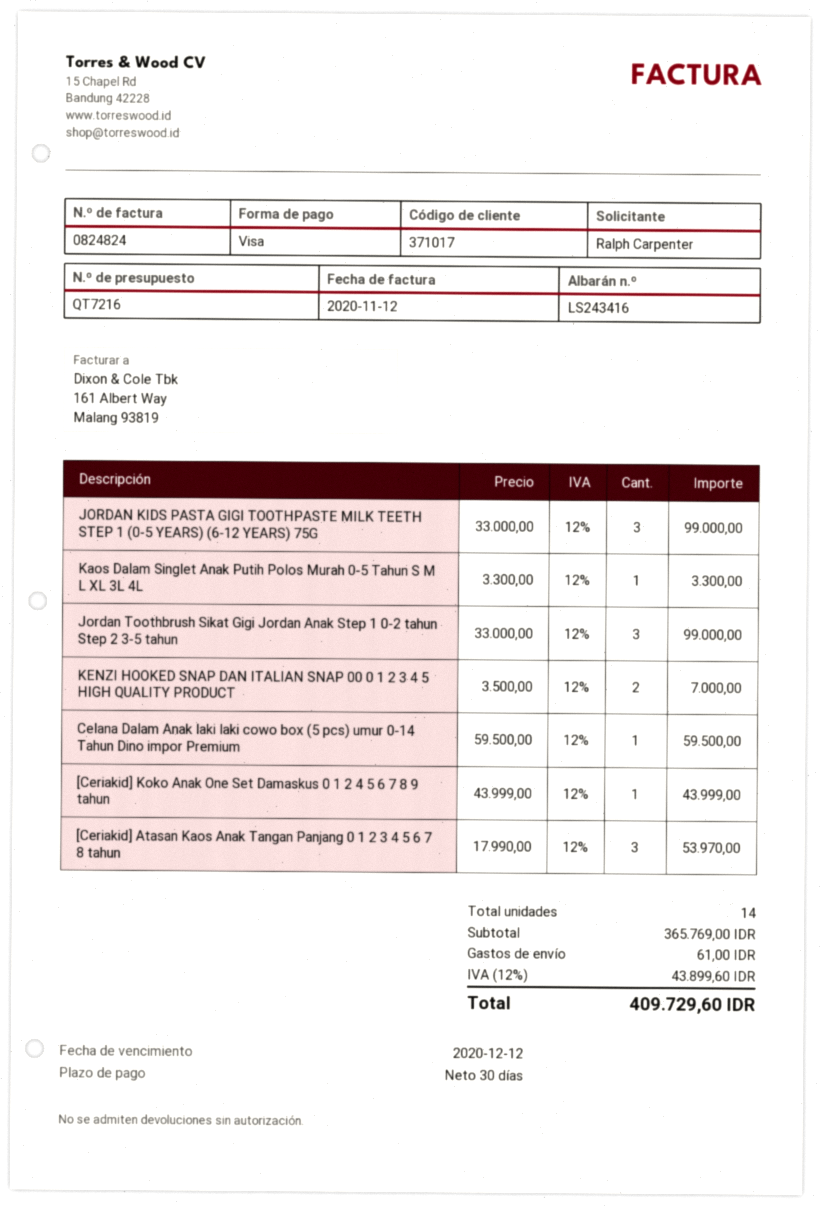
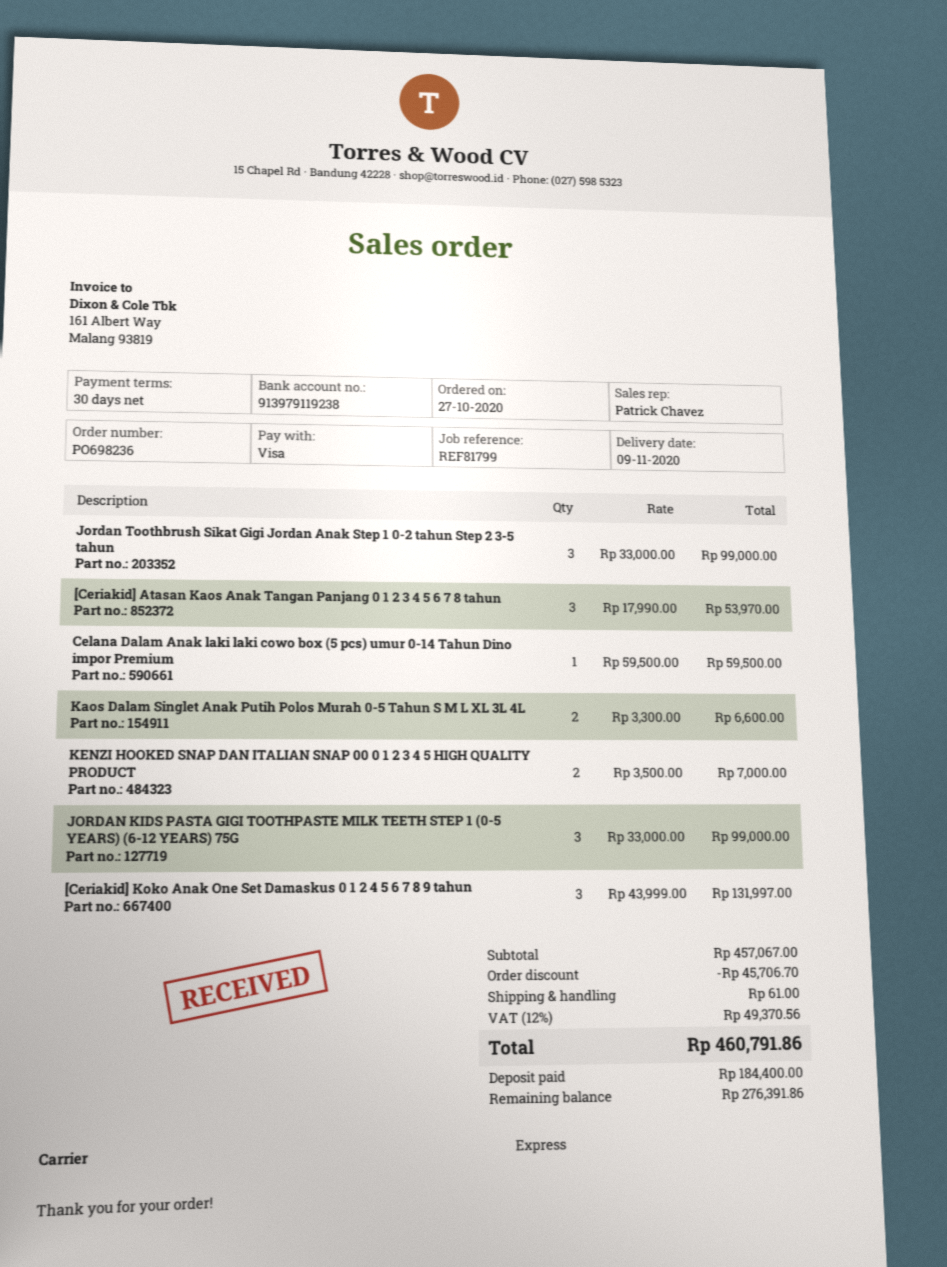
Kaos Dalam Singlet Anak Putih Polos Murah 0-5 Tahun S M L XL 3L 4L: 1 x 3300.00 = 3300.00 -> 2 x 3300.00 = 6600.00
[Ceriakid] Koko Anak One Set Damaskus 0 1 2 4 5 6 7 8 9 tahun: 1 x 43999.00 = 43999.00 -> 3 x 43999.00 = 131997.00
subtotal: 365769.00 -> 457067.00
discount: none -> 45706.70
tax: 12% = 43899.60 -> 12% = 49370.56
total: 409729.60 -> 460791.86

